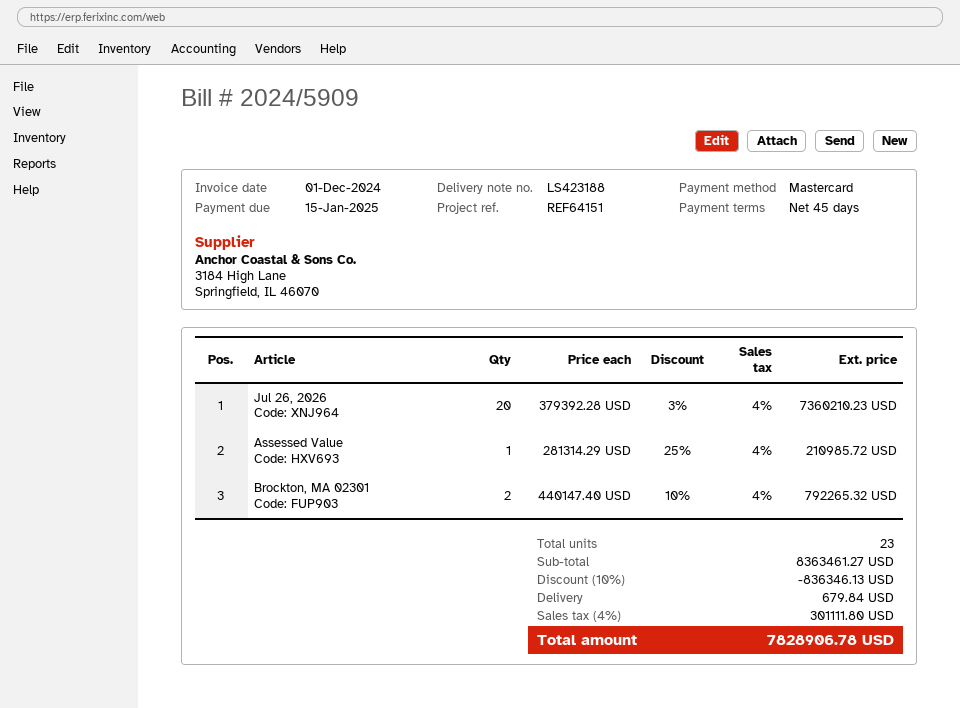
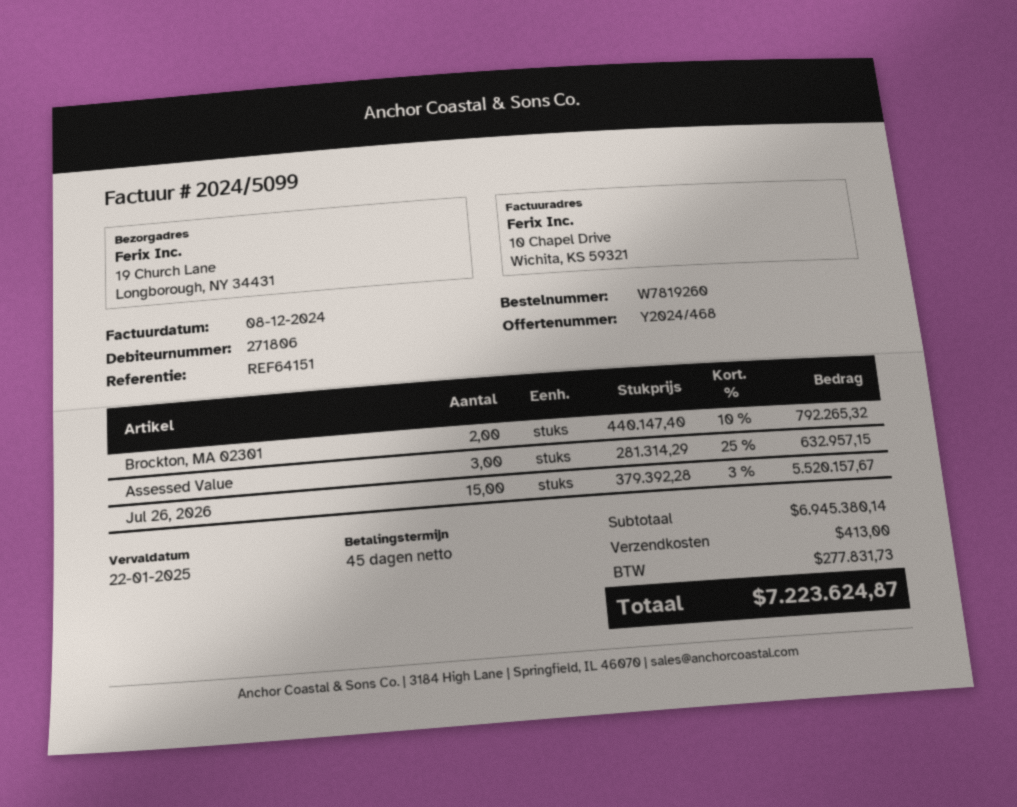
invoice number: 2024/5909 -> 2024/5099
invoice date: 2024-12-01 -> 2024-12-08
due date: 2025-01-15 -> 2025-01-22
Jul 26, 2026: 20 x 379392.28 - 3% = 7360210.23 -> 15 x 379392.28 - 3% = 5520157.67
Assessed Value: 1 x 281314.29 - 25% = 210985.72 -> 3 x 281314.29 - 25% = 632957.15
subtotal: 8363461.27 -> 6945380.14
discount: 10% = 836346.13 -> none
shipping: 679.84 -> 413.00
tax: 301111.80 -> 277831.73
total: 7828906.78 -> 7223624.87

